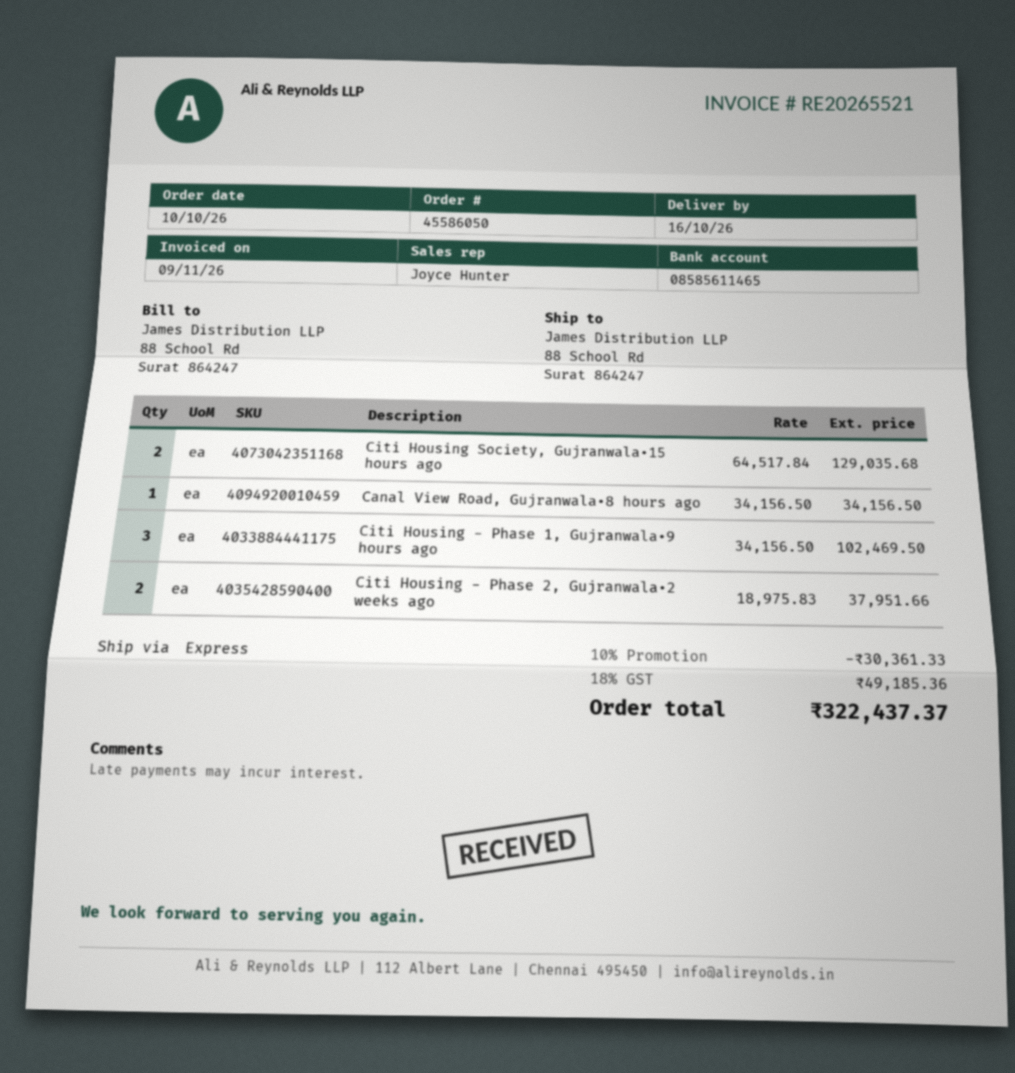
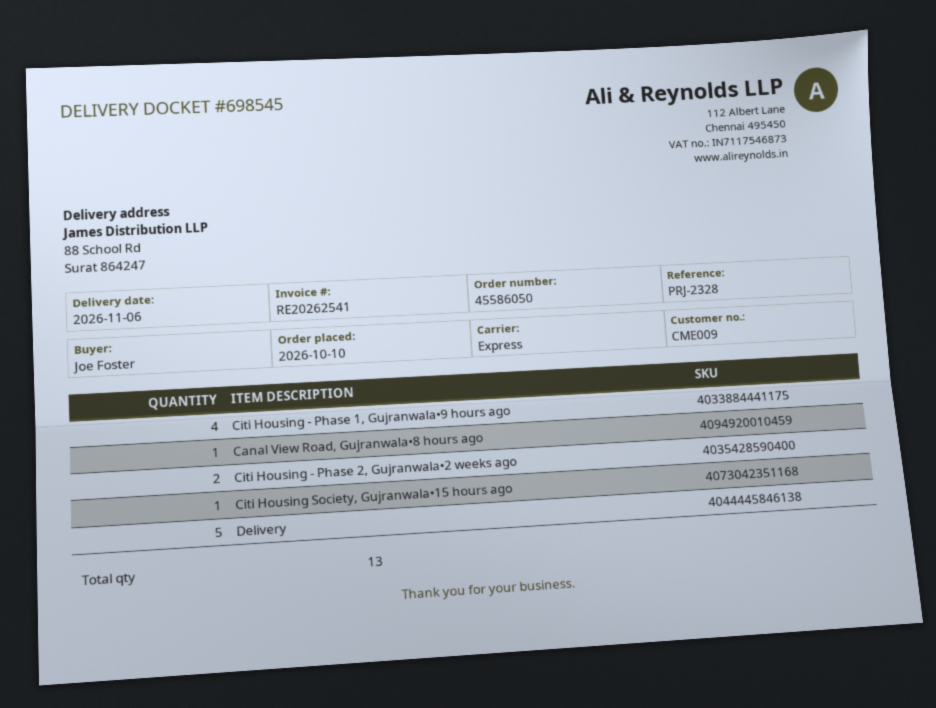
delivery date: 2026-10-16 -> 2026-11-06
invoice number: RE20265521 -> RE20262541
Citi Housing Society, Gujranwala•15 hours ago: 2 -> 1
Citi Housing - Phase 1, Gujranwala•9 hours ago: 3 -> 4
Delivery: none -> 5

